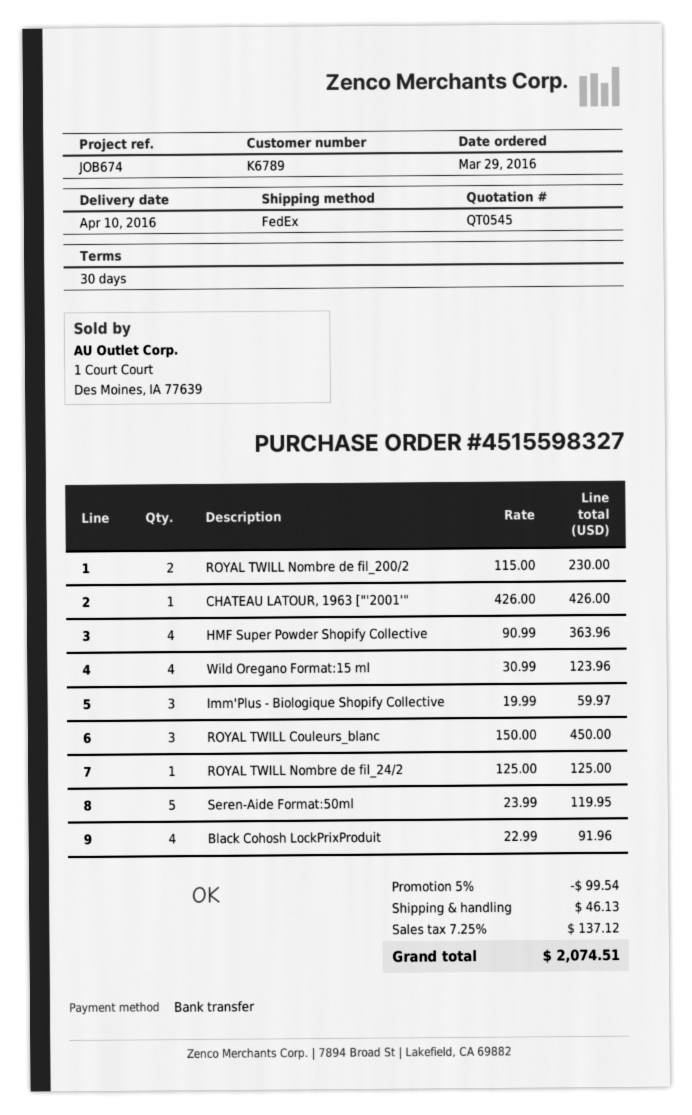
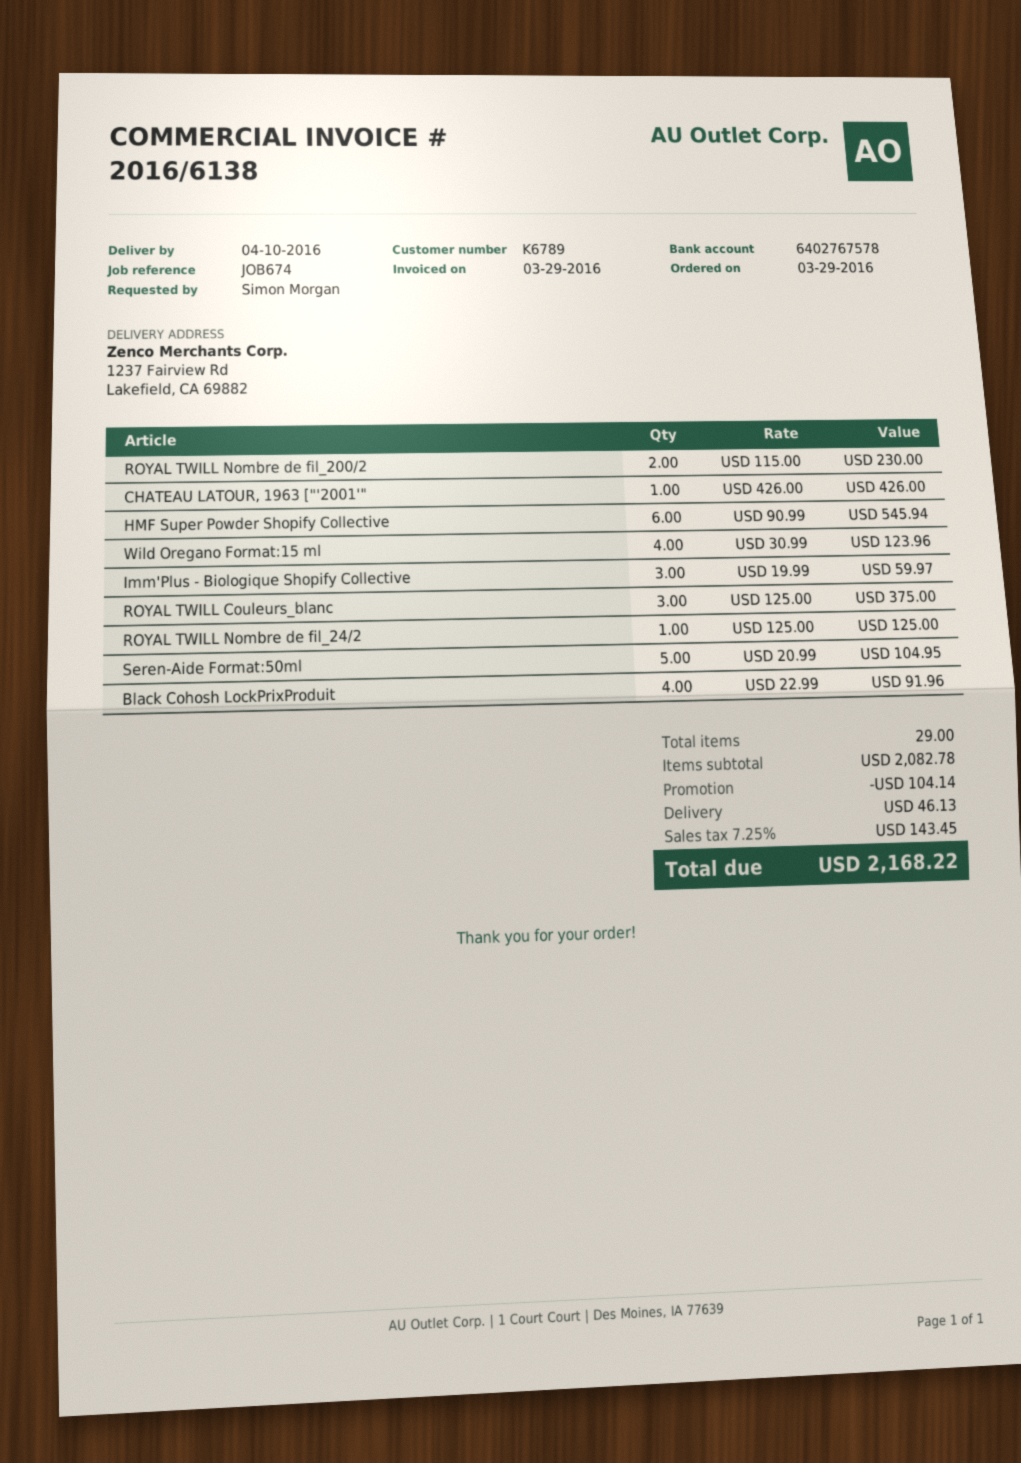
HMF Super Powder Shopify Collective: 4 x 90.99 = 363.96 -> 6 x 90.99 = 545.94
ROYAL TWILL Couleurs_blanc: 3 x 150.00 = 450.00 -> 3 x 125.00 = 375.00
Seren-Aide Format:50ml: 5 x 23.99 = 119.95 -> 5 x 20.99 = 104.95
discount: 99.54 -> 104.14
tax: 7.25% = 137.12 -> 7.25% = 143.45
total: 2074.51 -> 2168.22

